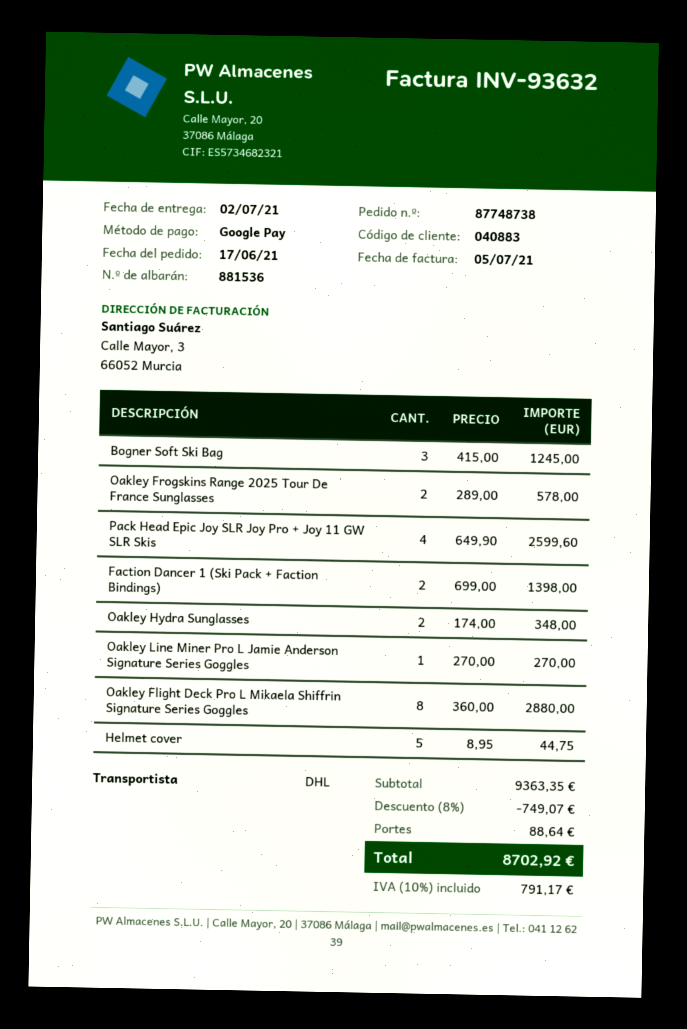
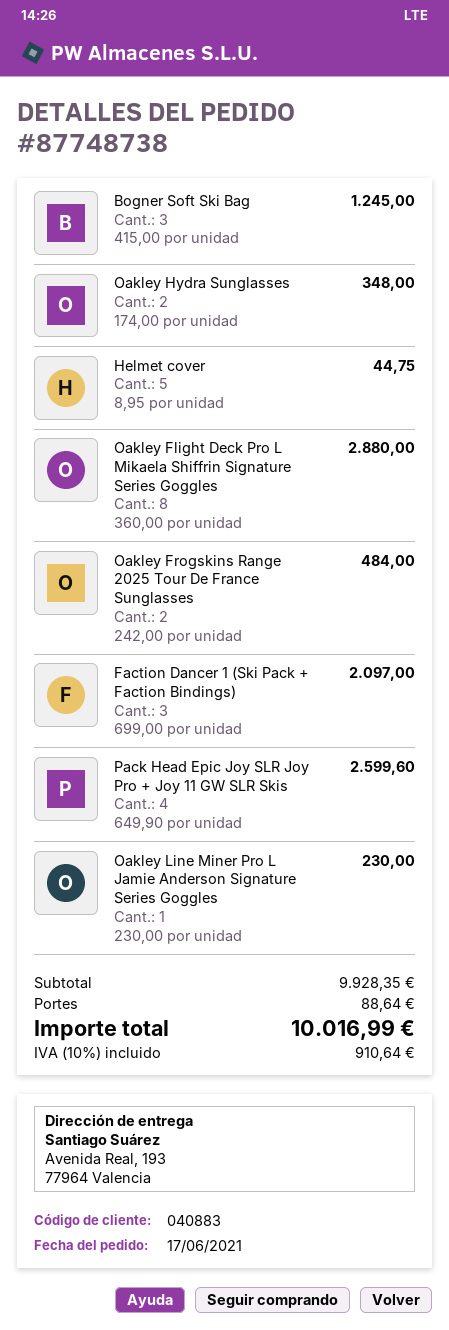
Oakley Frogskins Range 2025 Tour De France Sunglasses: 2 x 289.00 = 578.00 -> 2 x 242.00 = 484.00
Faction Dancer 1 (Ski Pack + Faction Bindings): 2 x 699.00 = 1398.00 -> 3 x 699.00 = 2097.00
Oakley Line Miner Pro L Jamie Anderson Signature Series Goggles: 1 x 270.00 = 270.00 -> 1 x 230.00 = 230.00
subtotal: 9363.35 -> 9928.35
discount: 8% = 749.07 -> none
tax: 10% = 791.17 -> 10% = 910.64
total: 8702.92 -> 10016.99

